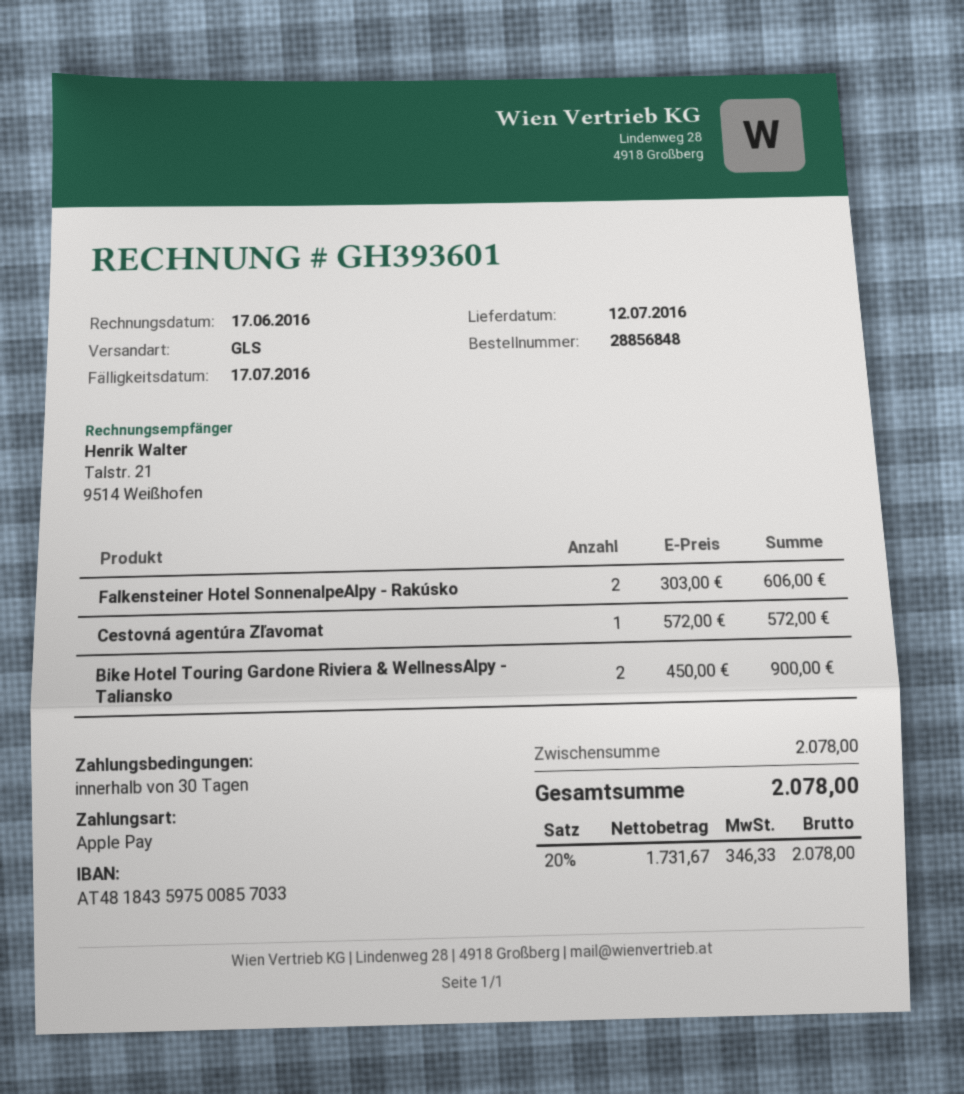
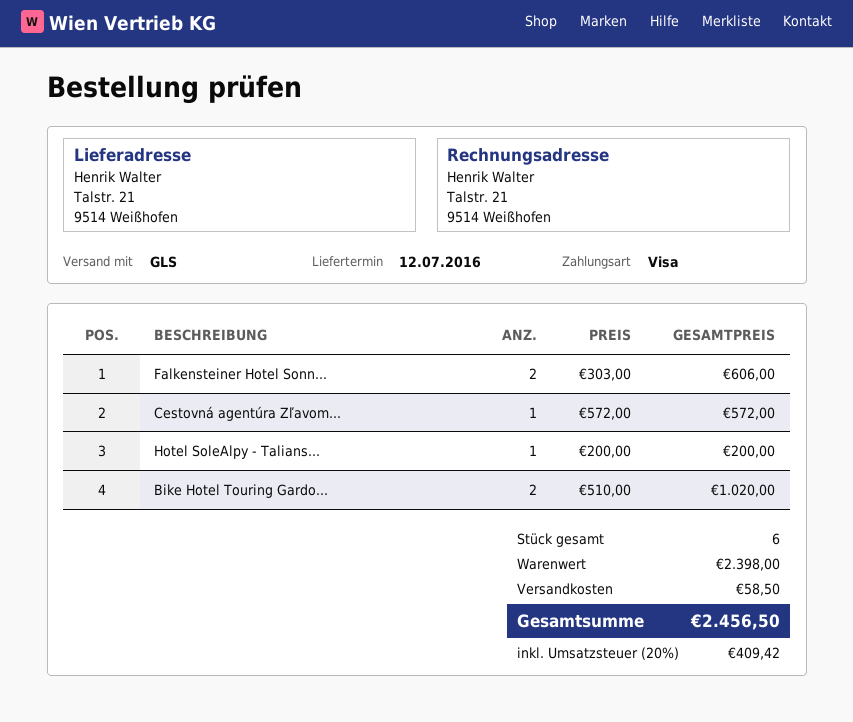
payment method: Apple Pay -> Visa
Bike Hotel Touring Gardone Riviera & WellnessAlpy - Taliansko: 2 x 450.00 = 900.00 -> 2 x 510.00 = 1020.00
Hotel SoleAlpy - Talians...: none -> 1 x 200.00 = 200.00
subtotal: 2078.00 -> 2398.00
shipping: none -> 58.50
tax: 20% = 346.33 -> 20% = 409.42
total: 2078.00 -> 2456.50

